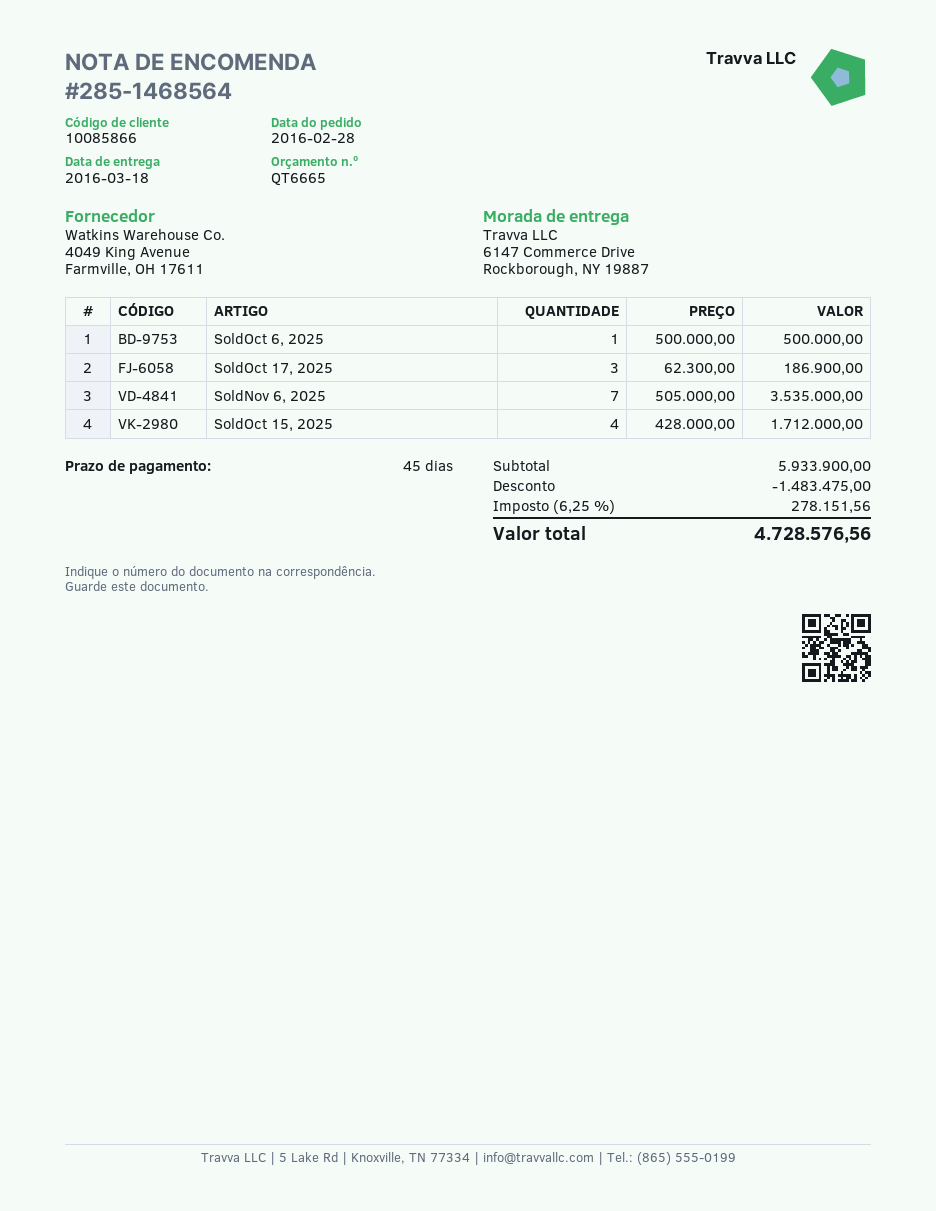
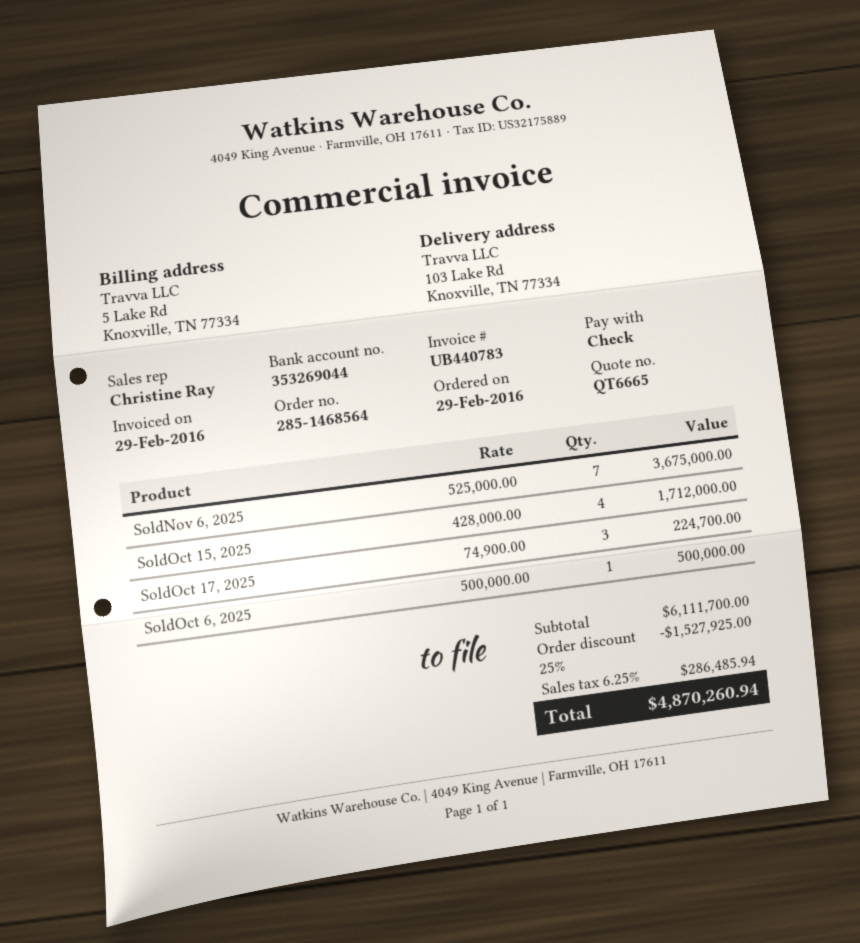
order date: 2016-02-28 -> 2016-02-29
ship to: 6147 Commerce Drive, Rockborough, NY 19887 -> 103 Lake Rd, Knoxville, TN 77334
SoldOct 17, 2025: 3 x 62300.00 = 186900.00 -> 3 x 74900.00 = 224700.00
SoldNov 6, 2025: 7 x 505000.00 = 3535000.00 -> 7 x 525000.00 = 3675000.00
subtotal: 5933900.00 -> 6111700.00
discount: 1483475.00 -> 1527925.00
tax: 6.25% = 278151.56 -> 6.25% = 286485.94
total: 4728576.56 -> 4870260.94

